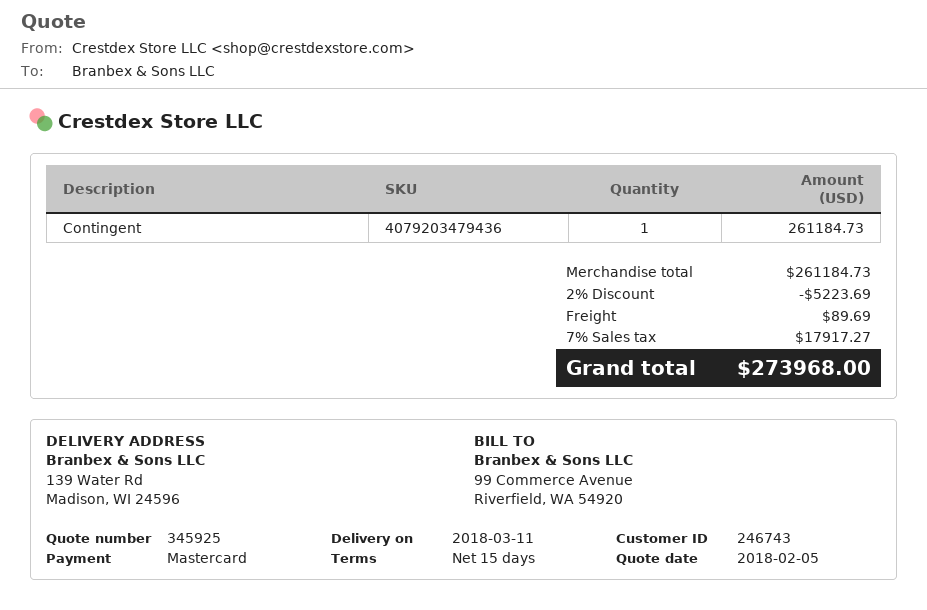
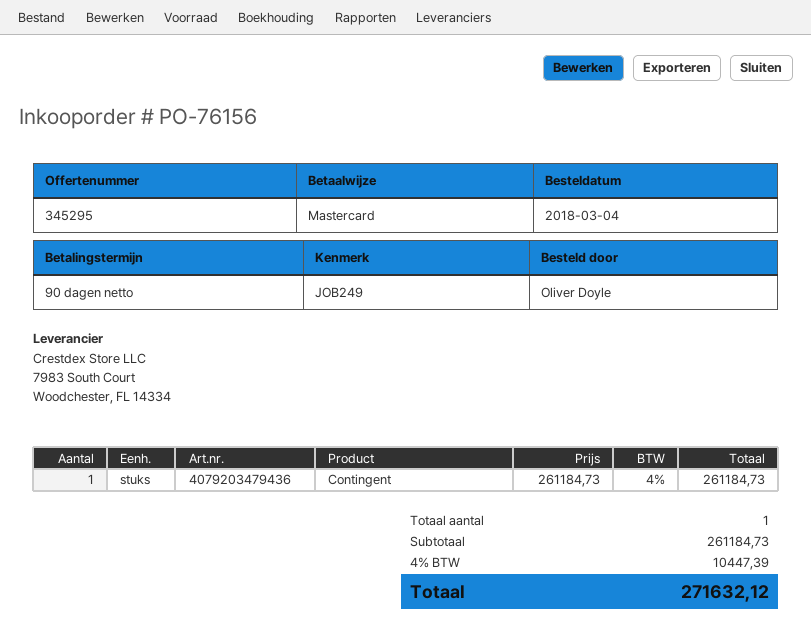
quote number: 345925 -> 345295
payment terms: 15 days -> 90 days
discount: 2% = 5223.69 -> none
shipping: 89.69 -> none
tax: 7% = 17917.27 -> 4% = 10447.39
total: 273968.00 -> 271632.12

